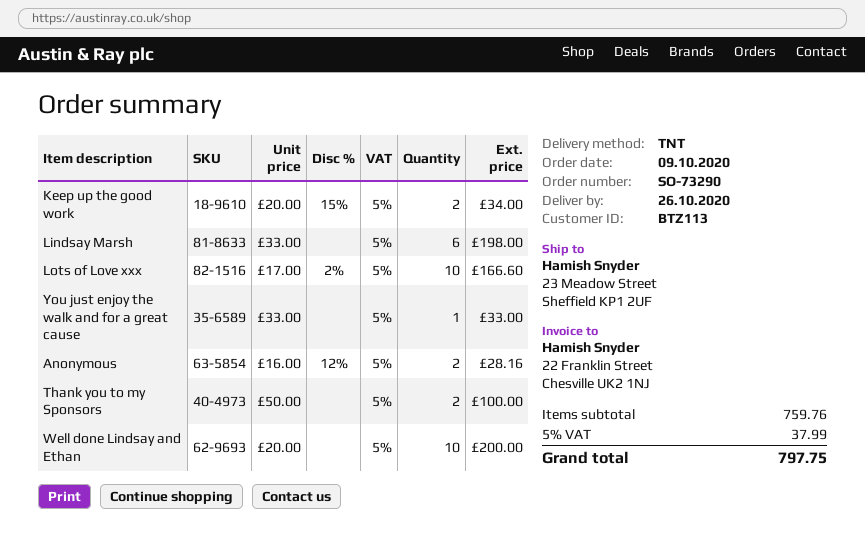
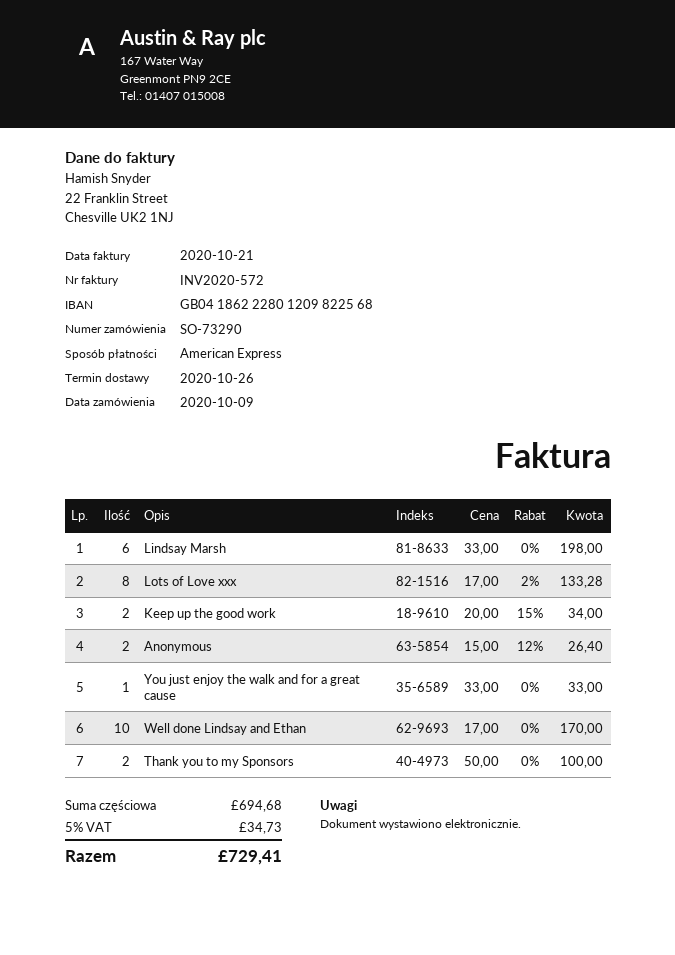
Lots of Love xxx: 10 x 17.00 - 2% = 166.60 -> 8 x 17.00 - 2% = 133.28
Anonymous: 2 x 16.00 - 12% = 28.16 -> 2 x 15.00 - 12% = 26.40
Well done Lindsay and Ethan: 10 x 20.00 = 200.00 -> 10 x 17.00 = 170.00
subtotal: 759.76 -> 694.68
tax: 5% = 37.99 -> 5% = 34.73
total: 797.75 -> 729.41

